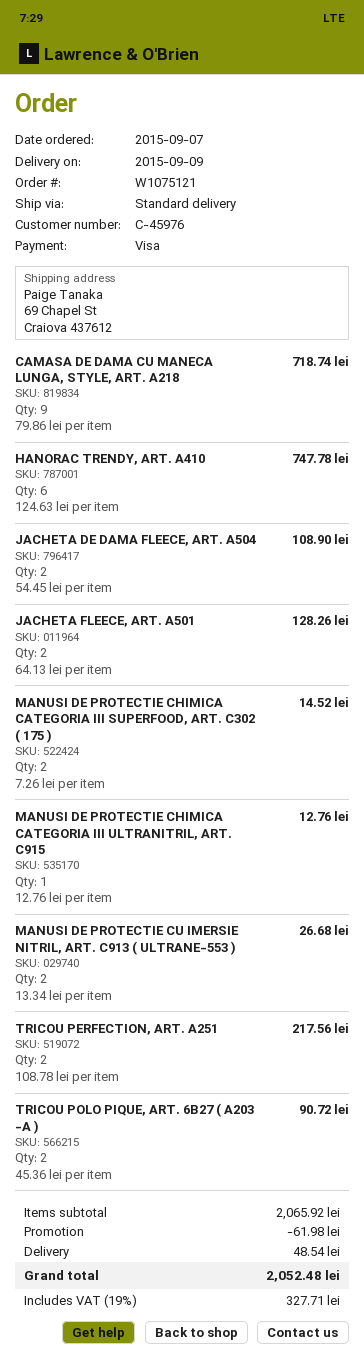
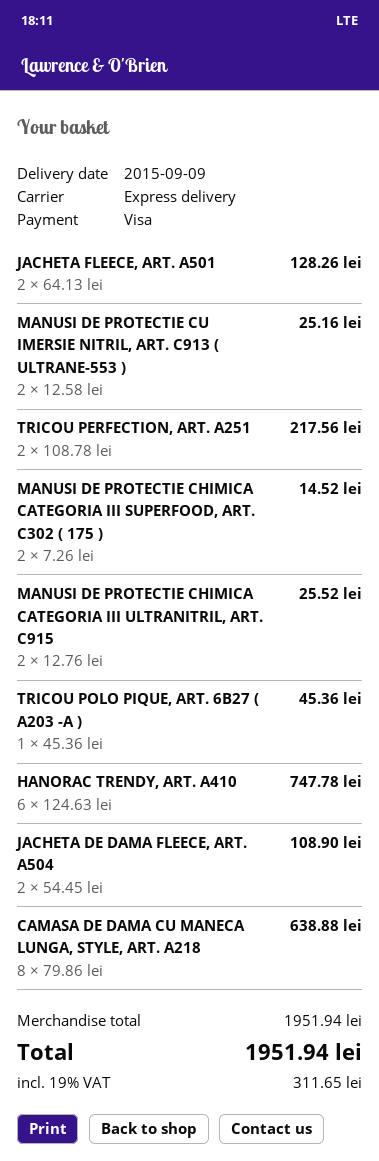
shipping method: standard -> express
CAMASA DE DAMA CU MANECA LUNGA, STYLE, ART. A218: 9 x 79.86 = 718.74 -> 8 x 79.86 = 638.88
MANUSI DE PROTECTIE CHIMICA CATEGORIA III ULTRANITRIL, ART. C915: 1 x 12.76 = 12.76 -> 2 x 12.76 = 25.52
MANUSI DE PROTECTIE CU IMERSIE NITRIL, ART. C913 ( ULTRANE-553 ): 2 x 13.34 = 26.68 -> 2 x 12.58 = 25.16
TRICOU POLO PIQUE, ART. 6B27 ( A203 -A ): 2 x 45.36 = 90.72 -> 1 x 45.36 = 45.36
subtotal: 2065.92 -> 1951.94
discount: 61.98 -> none
shipping: 48.54 -> none
tax: 19% = 327.71 -> 19% = 311.65
total: 2052.48 -> 1951.94

